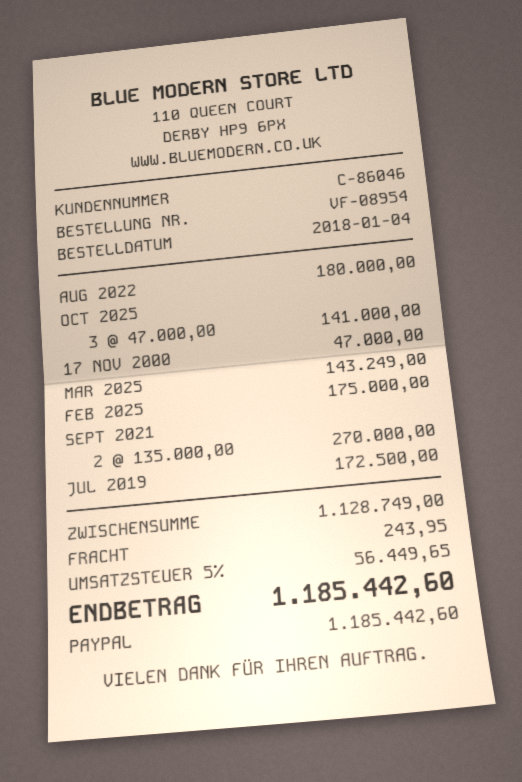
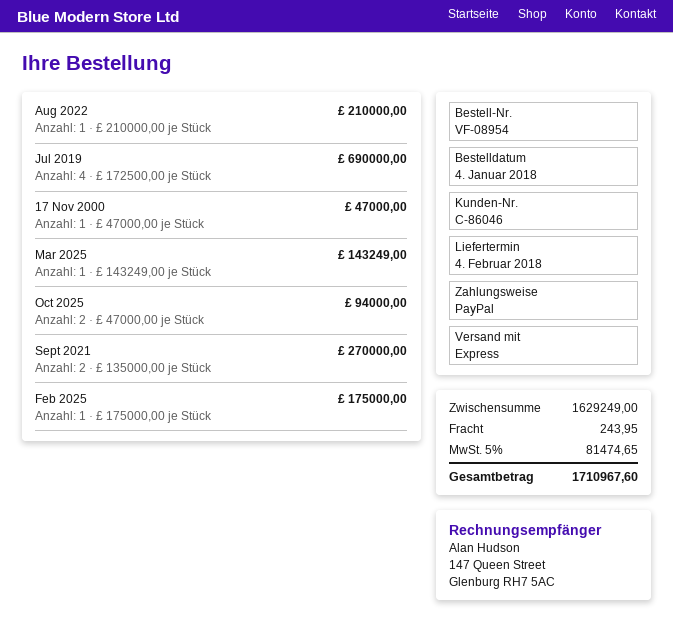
AUG 2022: 1 x 180000.00 = 180000.00 -> 1 x 210000.00 = 210000.00
OCT 2025: 3 x 47000.00 = 141000.00 -> 2 x 47000.00 = 94000.00
JUL 2019: 1 x 172500.00 = 172500.00 -> 4 x 172500.00 = 690000.00
subtotal: 1128749.00 -> 1629249.00
tax: 5% = 56449.65 -> 5% = 81474.65
total: 1185442.60 -> 1710967.60

